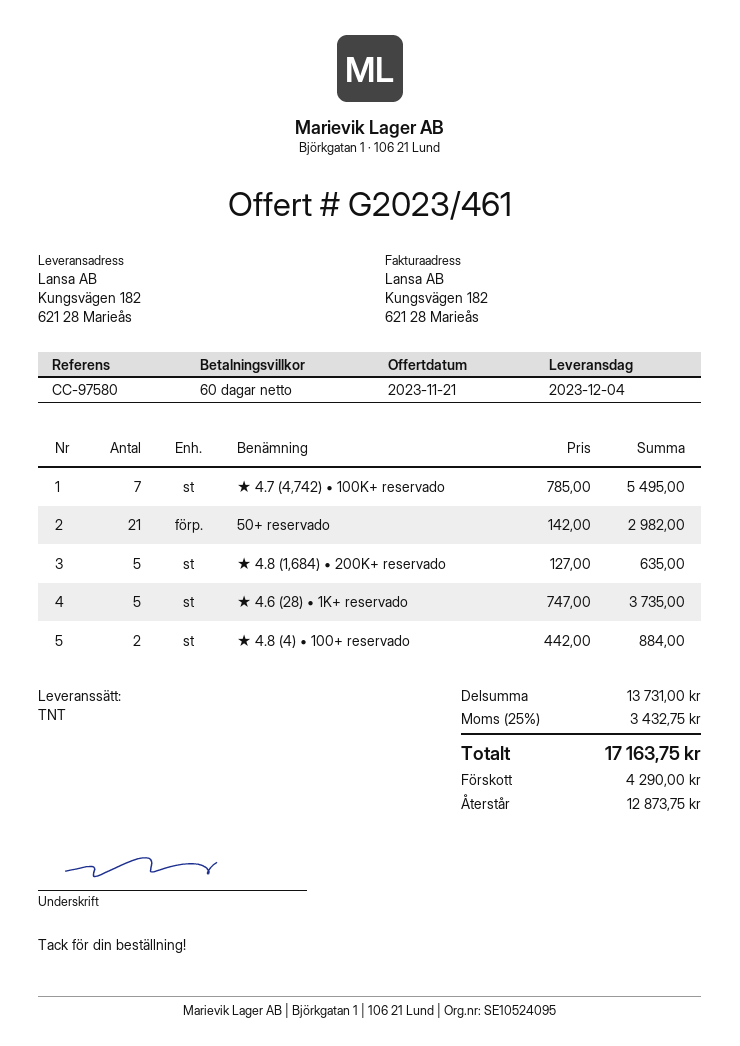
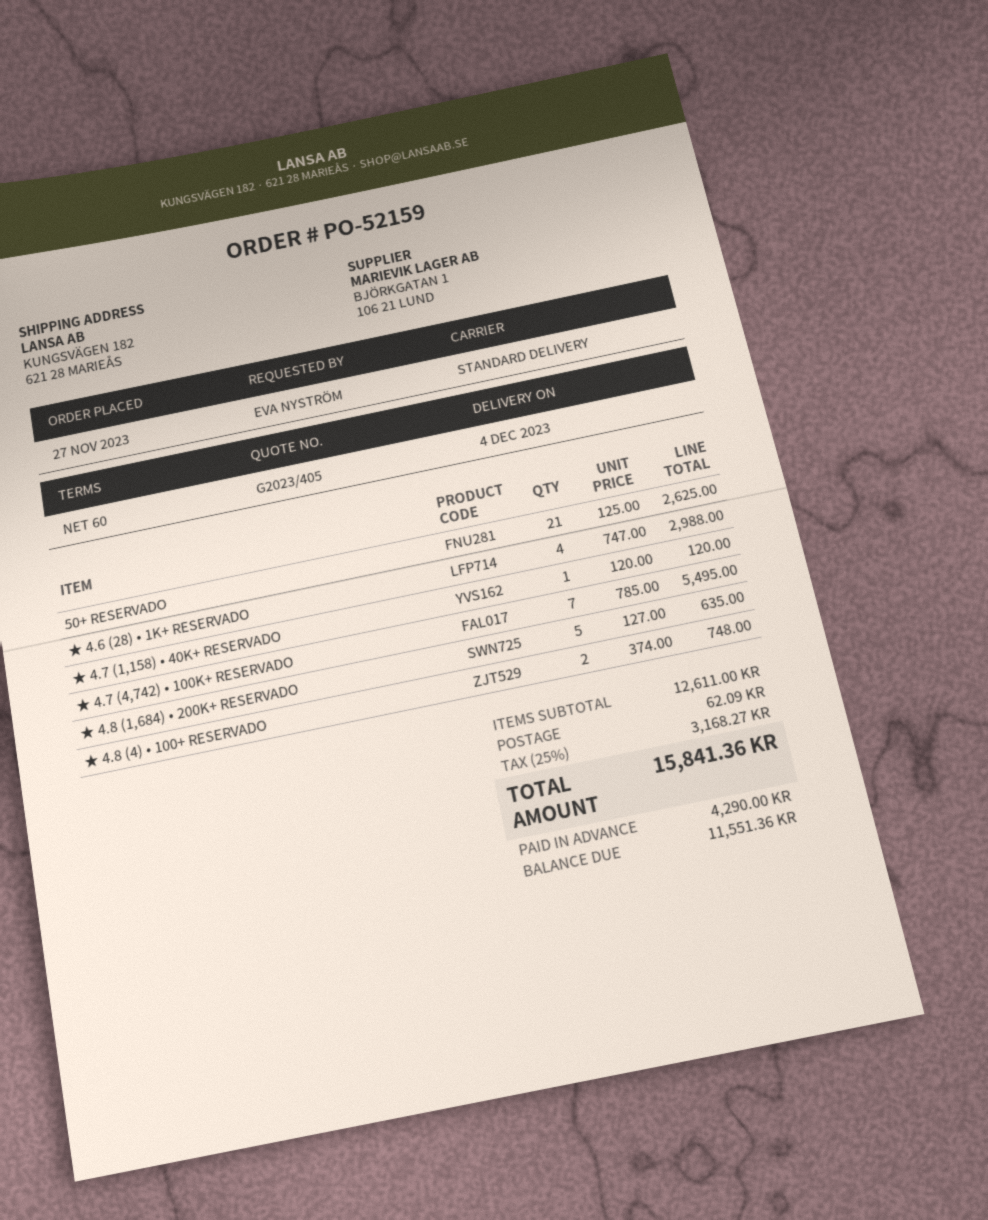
quote number: G2023/461 -> G2023/405
shipping method: TNT -> standard
50+ reservado: 21 x 142.00 = 2982.00 -> 21 x 125.00 = 2625.00
★ 4.6 (28) • 1K+ reservado: 5 x 747.00 = 3735.00 -> 4 x 747.00 = 2988.00
★ 4.8 (4) • 100+ reservado: 2 x 442.00 = 884.00 -> 2 x 374.00 = 748.00
★ 4.7 (1,158) • 40K+ RESERVADO: none -> 1 x 120.00 = 120.00
subtotal: 13731.00 -> 12611.00
shipping: none -> 62.09
tax: 25% = 3432.75 -> 25% = 3168.27
total: 17163.75 -> 15841.36
balance: 12873.75 -> 11551.36

